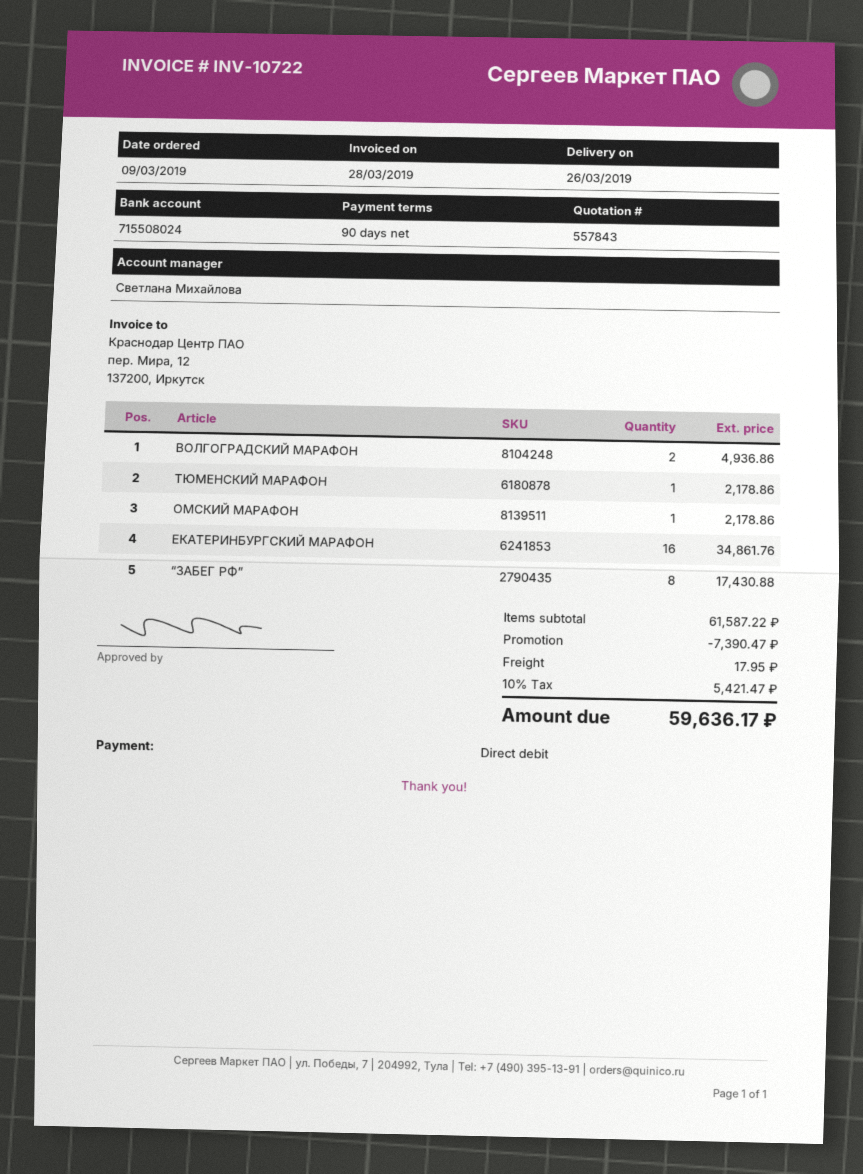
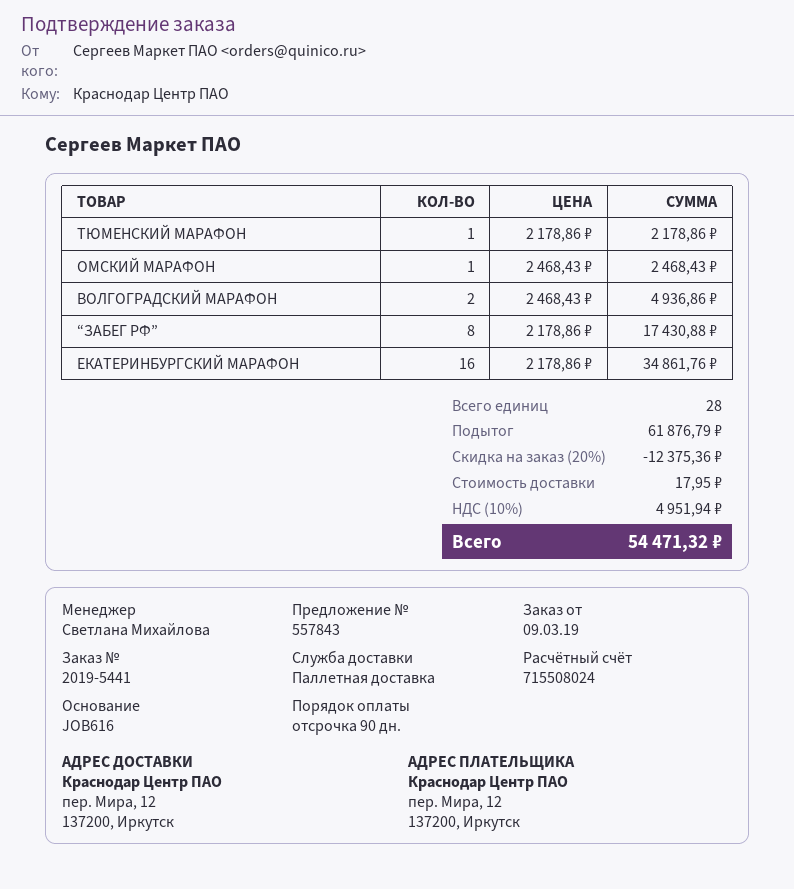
ОМСКИЙ МАРАФОН: 1 for 2178.86 -> 1 for 2468.43
subtotal: 61587.22 -> 61876.79
discount: 7390.47 -> 12375.36
tax: 10% = 5421.47 -> 10% = 4951.94
total: 59636.17 -> 54471.32

